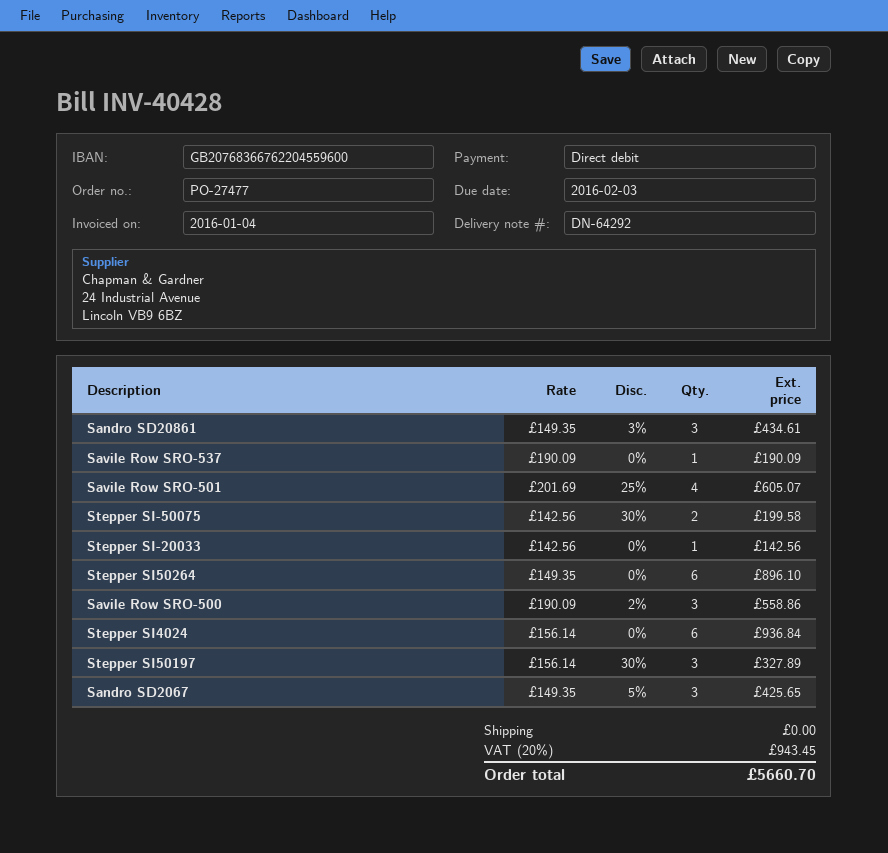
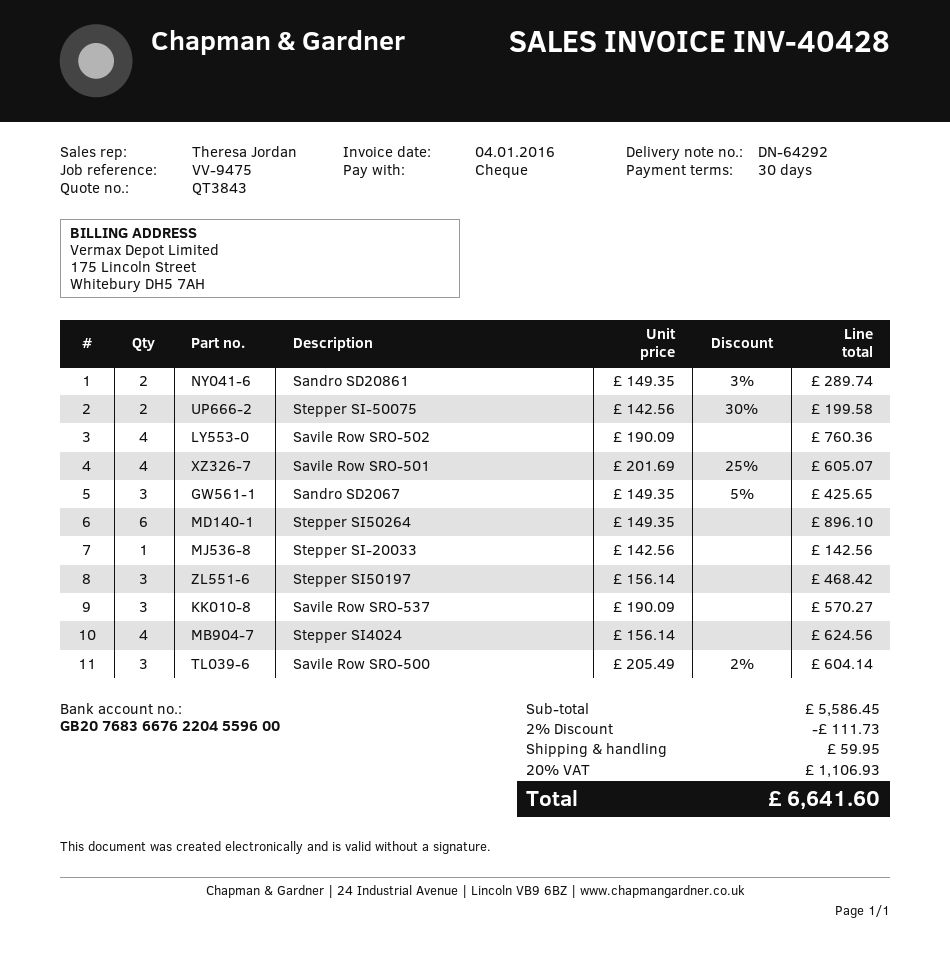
payment method: direct debit -> cheque
Sandro SD20861: 3 x 149.35 - 3% = 434.61 -> 2 x 149.35 - 3% = 289.74
Savile Row SRO-537: 1 x 190.09 = 190.09 -> 3 x 190.09 = 570.27
Savile Row SRO-500: 3 x 190.09 - 2% = 558.86 -> 3 x 205.49 - 2% = 604.14
Stepper SI4024: 6 x 156.14 = 936.84 -> 4 x 156.14 = 624.56
Stepper SI50197: 3 x 156.14 - 30% = 327.89 -> 3 x 156.14 = 468.42
Savile Row SRO-502: none -> 4 x 190.09 = 760.36
discount: none -> 2% = 111.73
shipping: 0.00 -> 59.95
tax: 20% = 943.45 -> 20% = 1106.93
total: 5660.70 -> 6641.60

